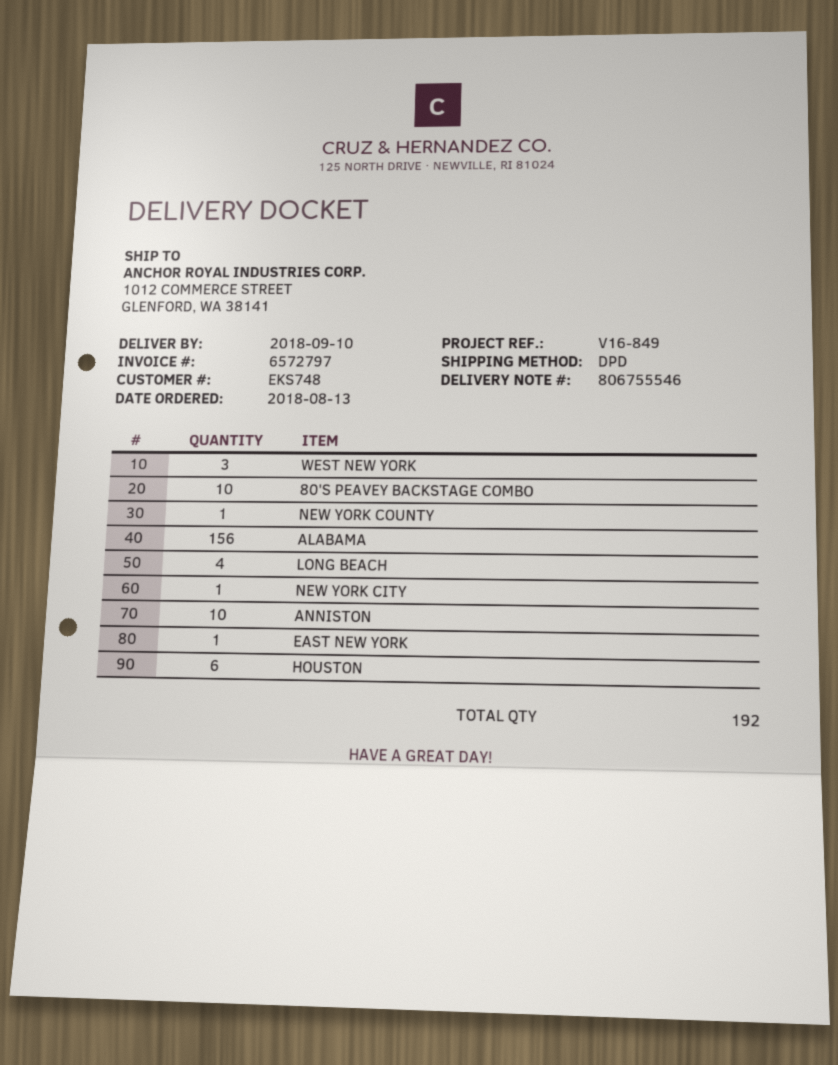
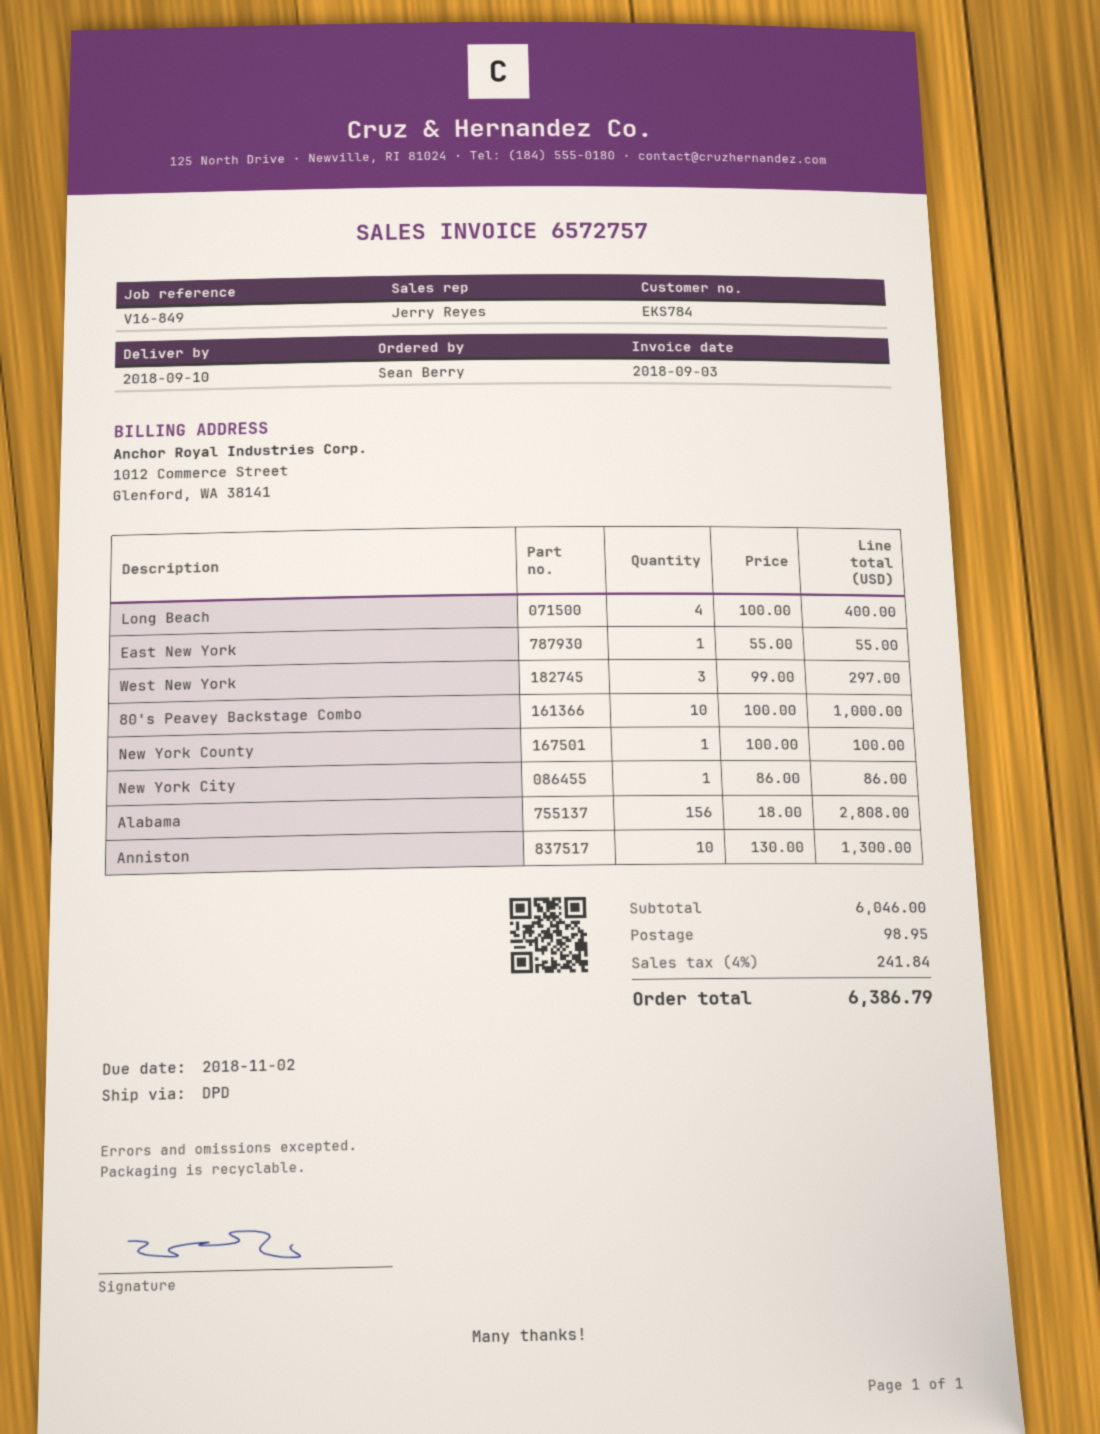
invoice number: 6572797 -> 6572757
customer number: EKS748 -> EKS784
HOUSTON: 6 -> none

